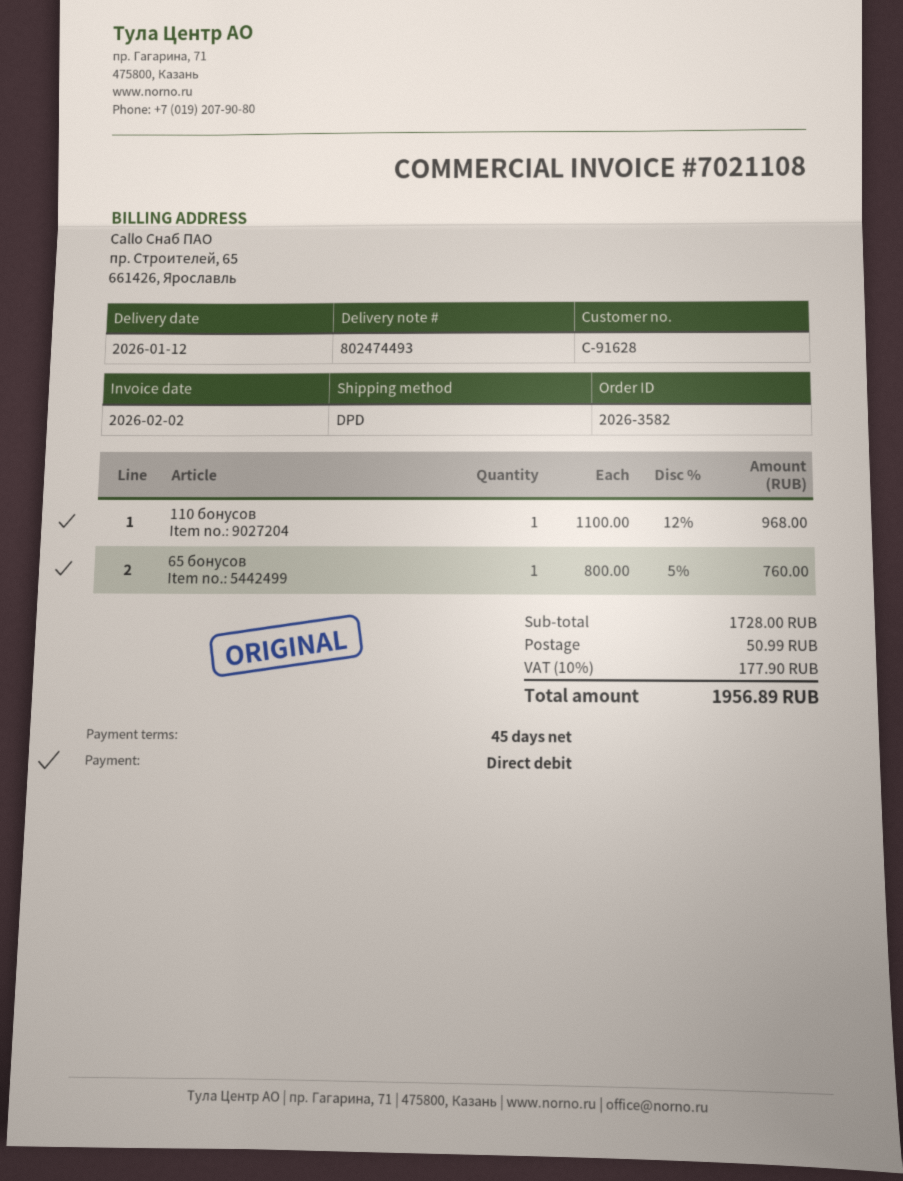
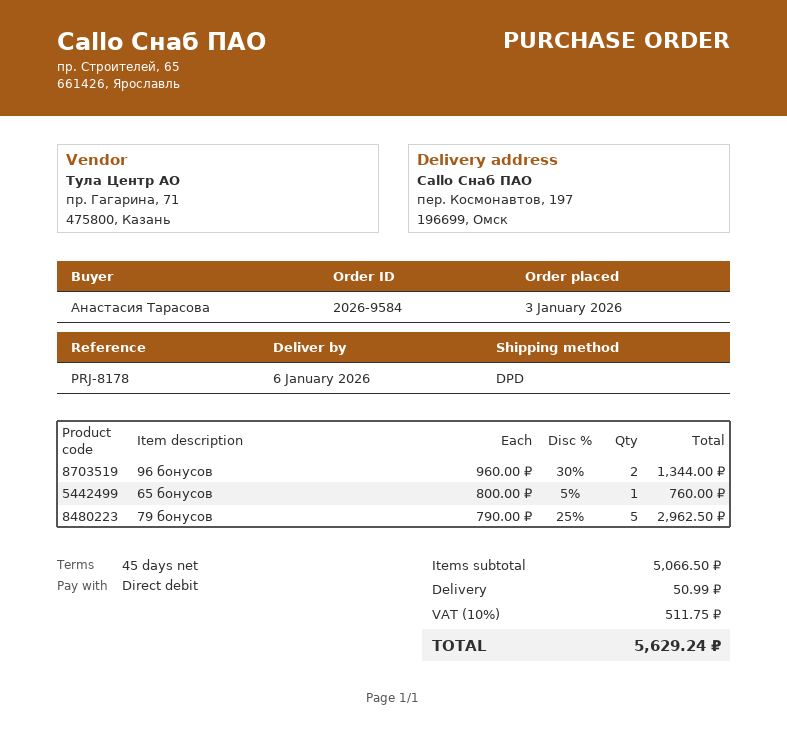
order number: 2026-3582 -> 2026-9584
delivery date: 2026-01-12 -> 2026-01-06
110 бонусов: 1 x 1100.00 - 12% = 968.00 -> none
96 бонусов: none -> 2 x 960.00 - 30% = 1344.00
79 бонусов: none -> 5 x 790.00 - 25% = 2962.50
subtotal: 1728.00 -> 5066.50
tax: 10% = 177.90 -> 10% = 511.75
total: 1956.89 -> 5629.24

